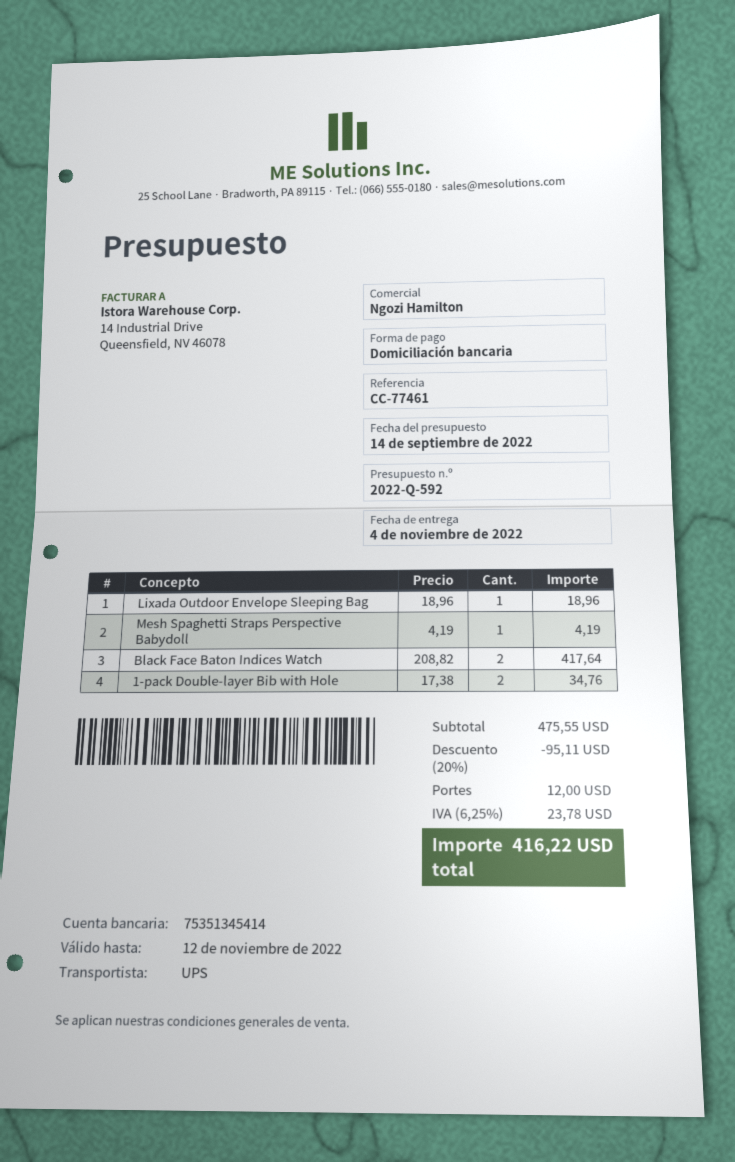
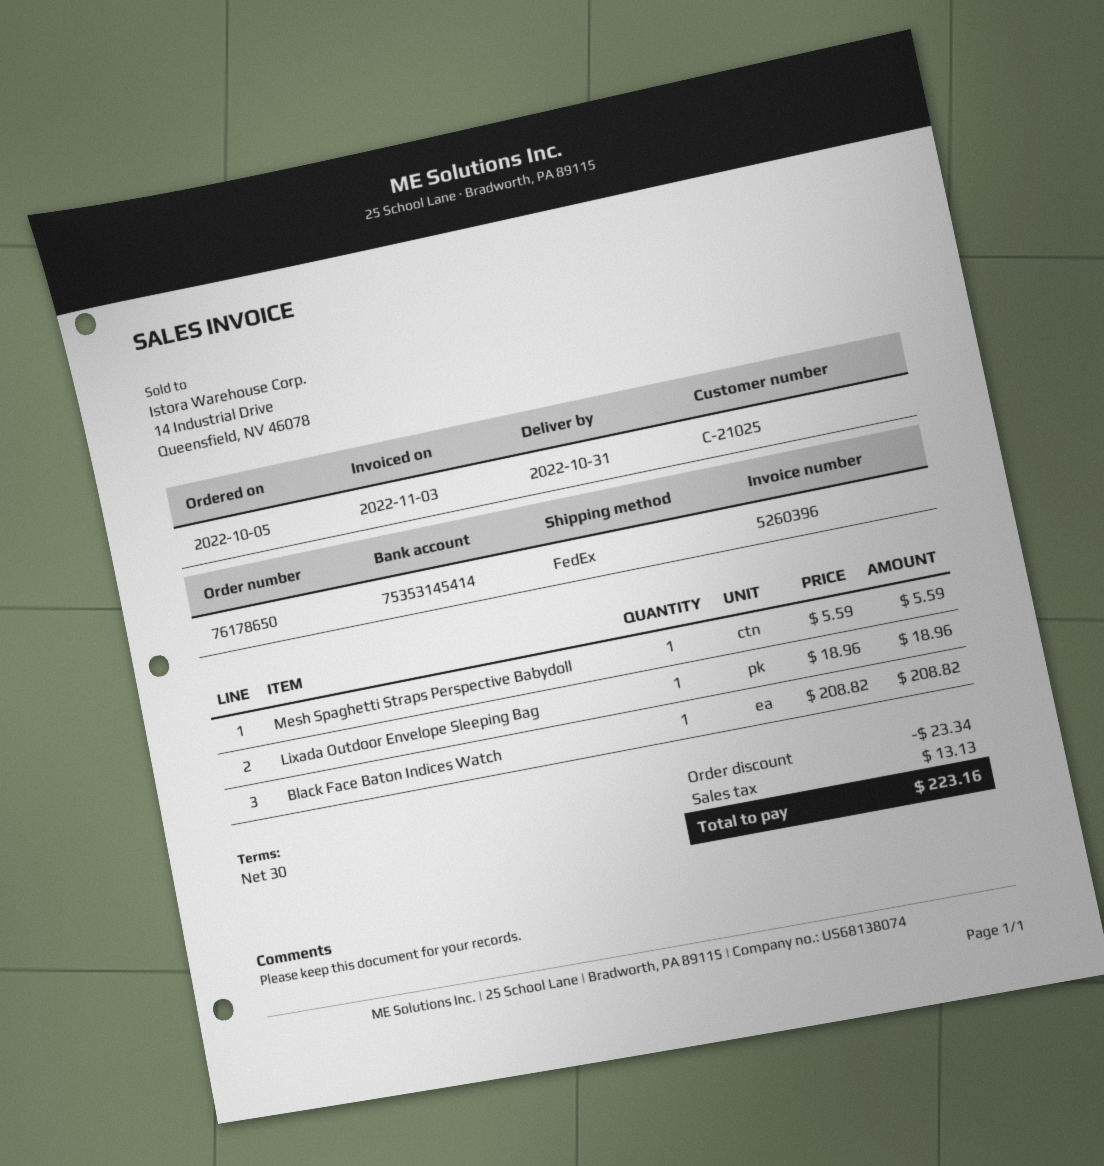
delivery date: 2022-11-04 -> 2022-10-31
bank account: 75351345414 -> 75353145414
shipping method: UPS -> FedEx
Mesh Spaghetti Straps Perspective Babydoll: 1 x 4.19 = 4.19 -> 1 x 5.59 = 5.59
Black Face Baton Indices Watch: 2 x 208.82 = 417.64 -> 1 x 208.82 = 208.82
1-pack Double-layer Bib with Hole: 2 x 17.38 = 34.76 -> none
discount: 95.11 -> 23.34
shipping: 12.00 -> none
tax: 23.78 -> 13.13
total: 416.22 -> 223.16

